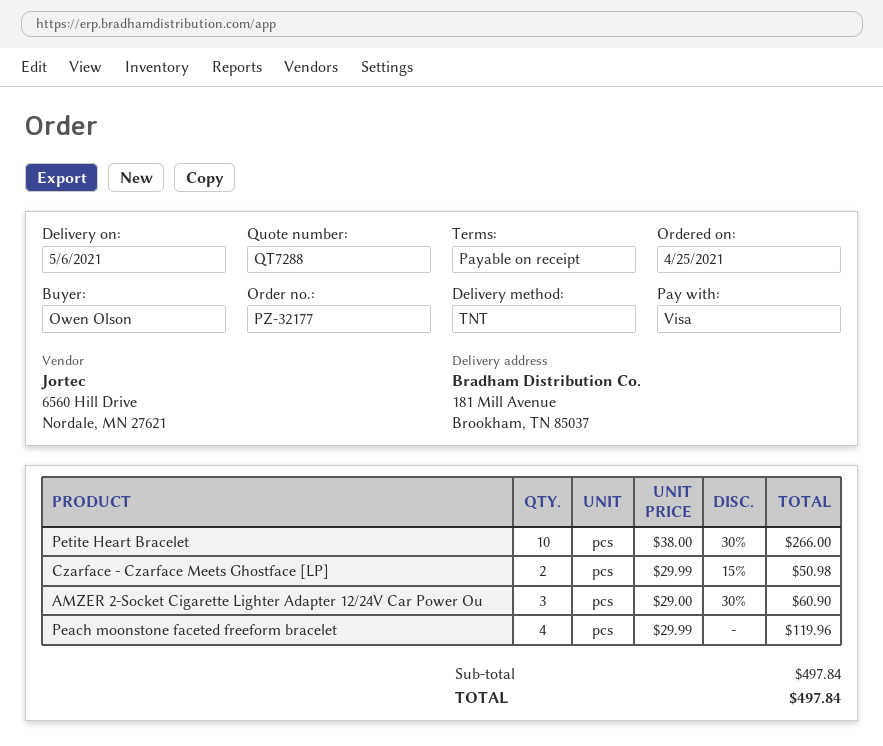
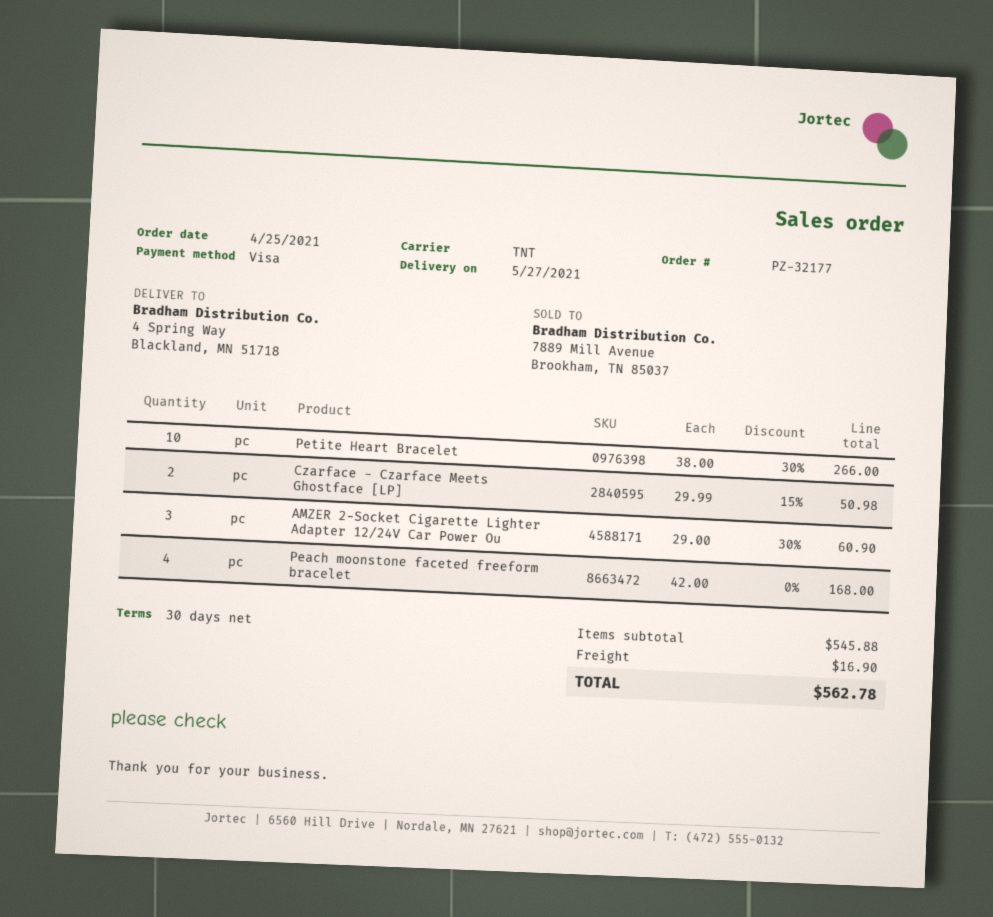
delivery date: 2021-05-06 -> 2021-05-27
payment terms: on receipt -> 30 days
ship to: 181 Mill Avenue, Brookham, TN 85037 -> 4 Spring Way, Blackland, MN 51718
Peach moonstone faceted freeform bracelet: 4 x 29.99 = 119.96 -> 4 x 42.00 = 168.00
subtotal: 497.84 -> 545.88
shipping: none -> 16.90
total: 497.84 -> 562.78

